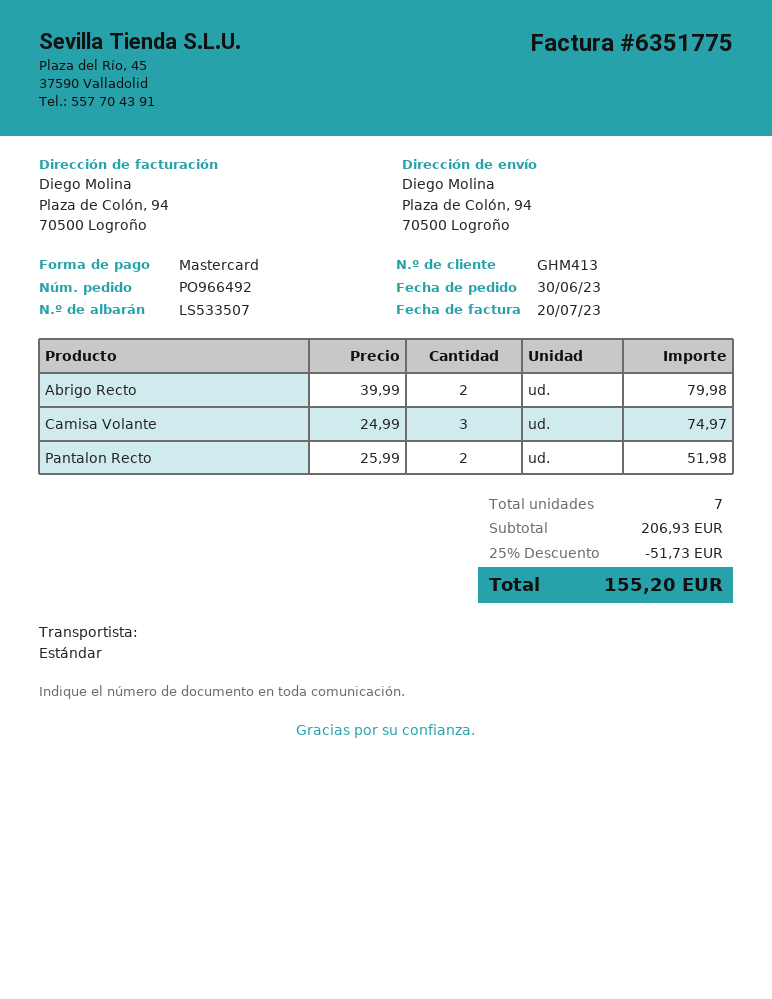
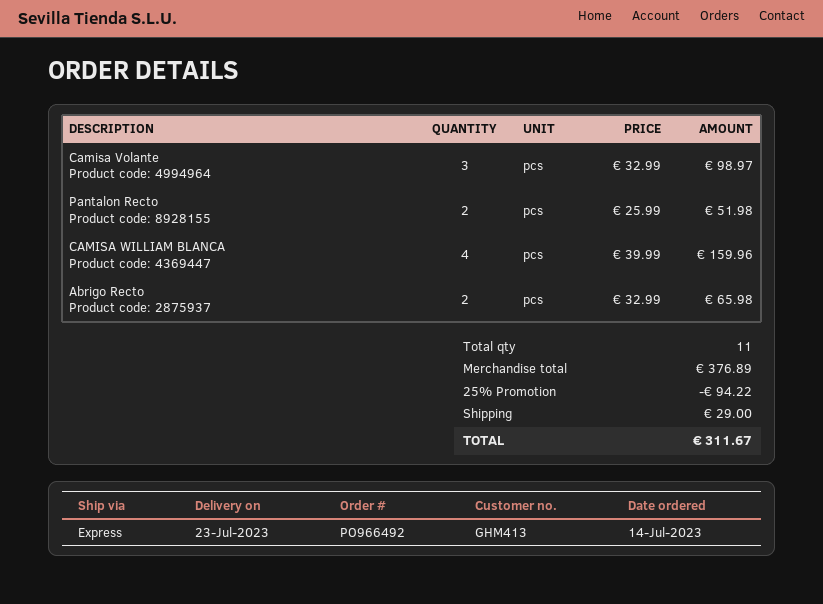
order date: 2023-06-30 -> 2023-07-14
shipping method: standard -> express
Abrigo Recto: 2 x 39.99 = 79.98 -> 2 x 32.99 = 65.98
Camisa Volante: 3 x 24.99 = 74.97 -> 3 x 32.99 = 98.97
CAMISA WILLIAM BLANCA: none -> 4 x 39.99 = 159.96
total quantity: 7 -> 11
subtotal: 206.93 -> 376.89
discount: 25% = 51.73 -> 25% = 94.22
shipping: none -> 29.00
total: 155.20 -> 311.67

